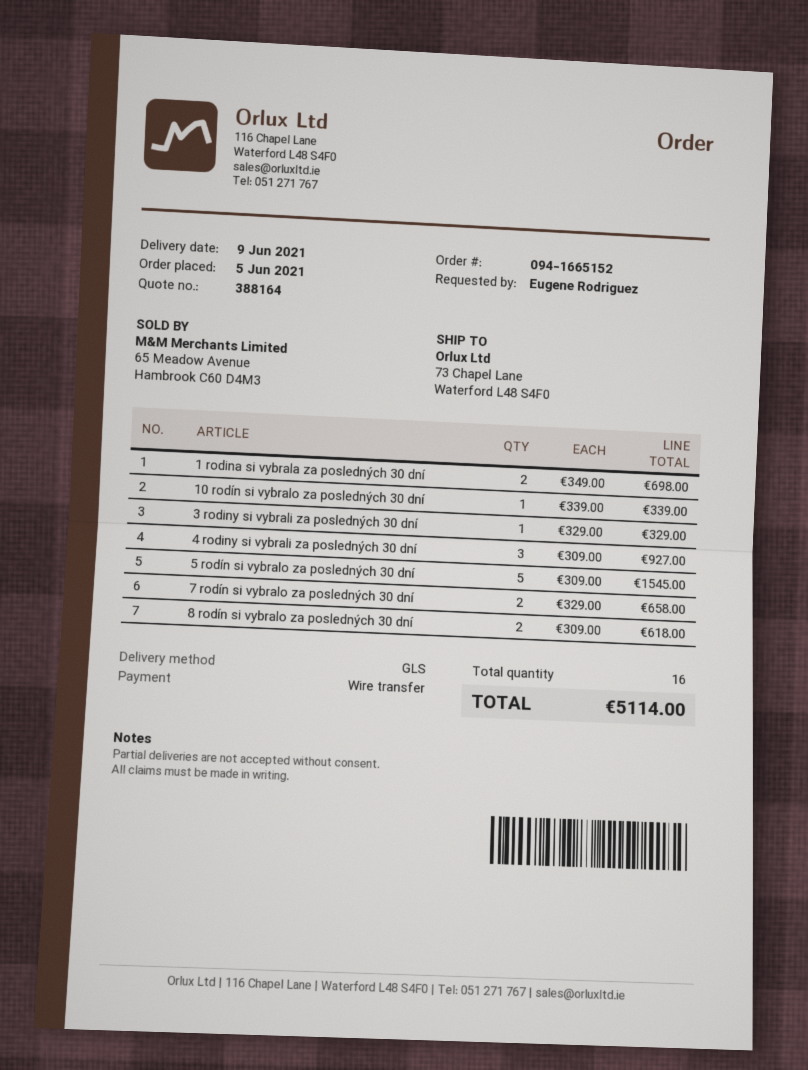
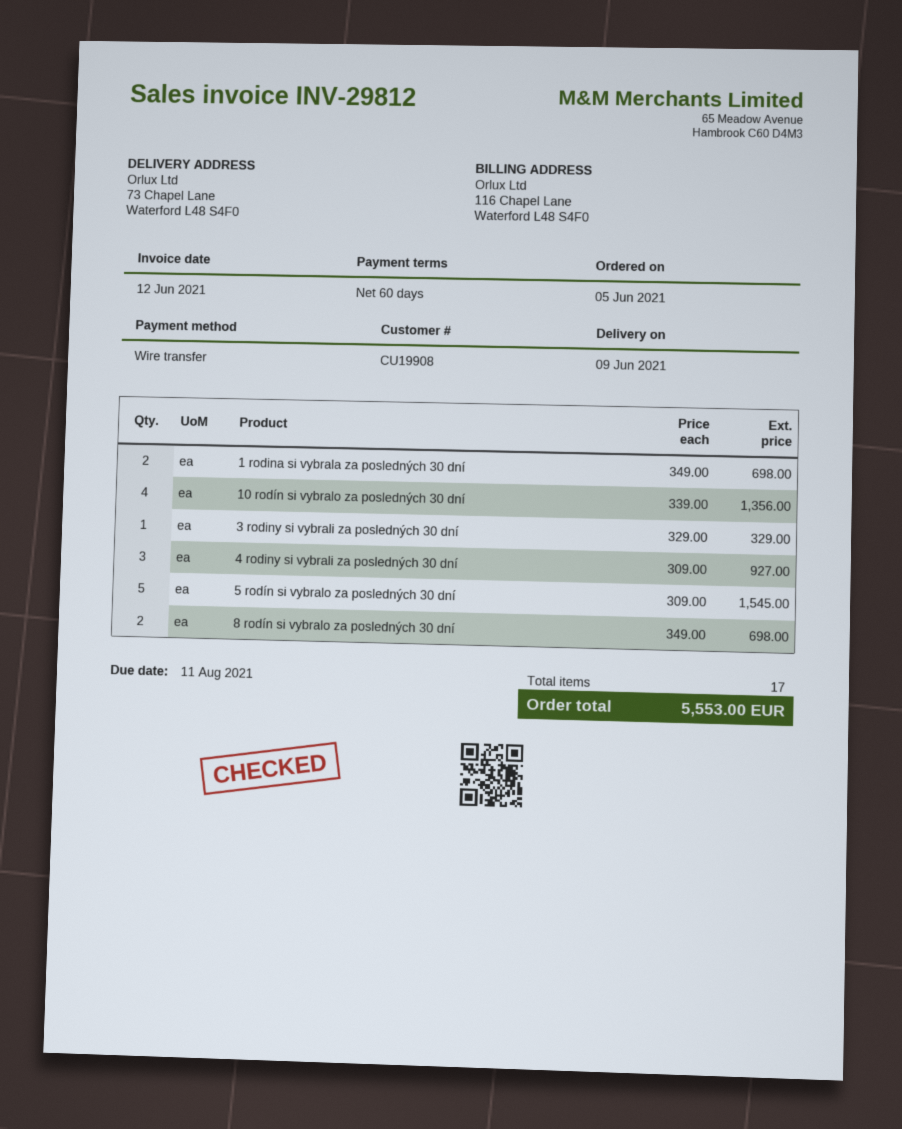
10 rodín si vybralo za posledných 30 dní: 1 x 339.00 = 339.00 -> 4 x 339.00 = 1356.00
7 rodín si vybralo za posledných 30 dní: 2 x 329.00 = 658.00 -> none
8 rodín si vybralo za posledných 30 dní: 2 x 309.00 = 618.00 -> 2 x 349.00 = 698.00
total quantity: 16 -> 17
total: 5114.00 -> 5553.00

